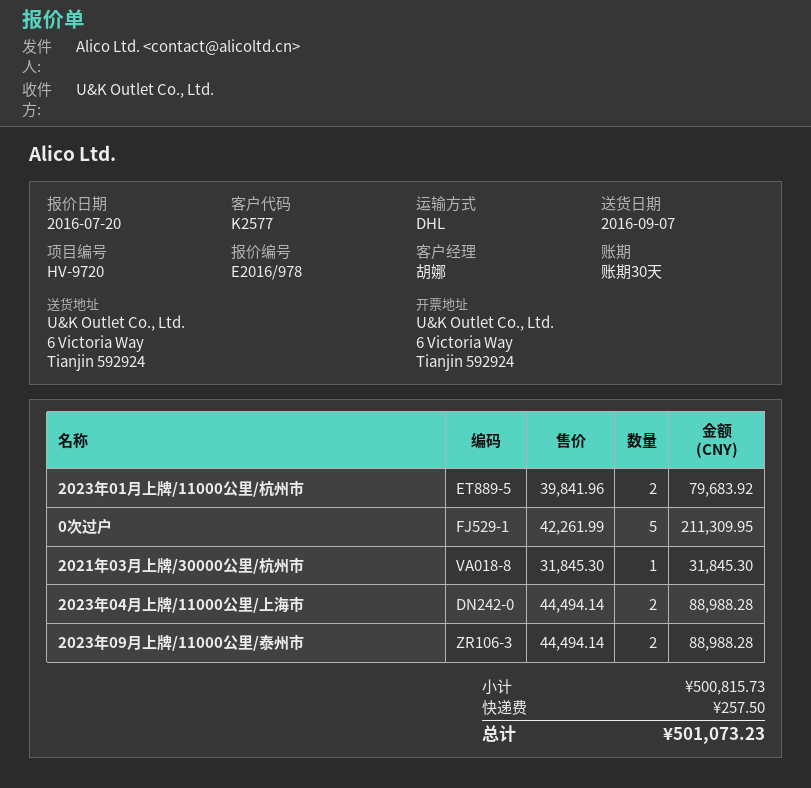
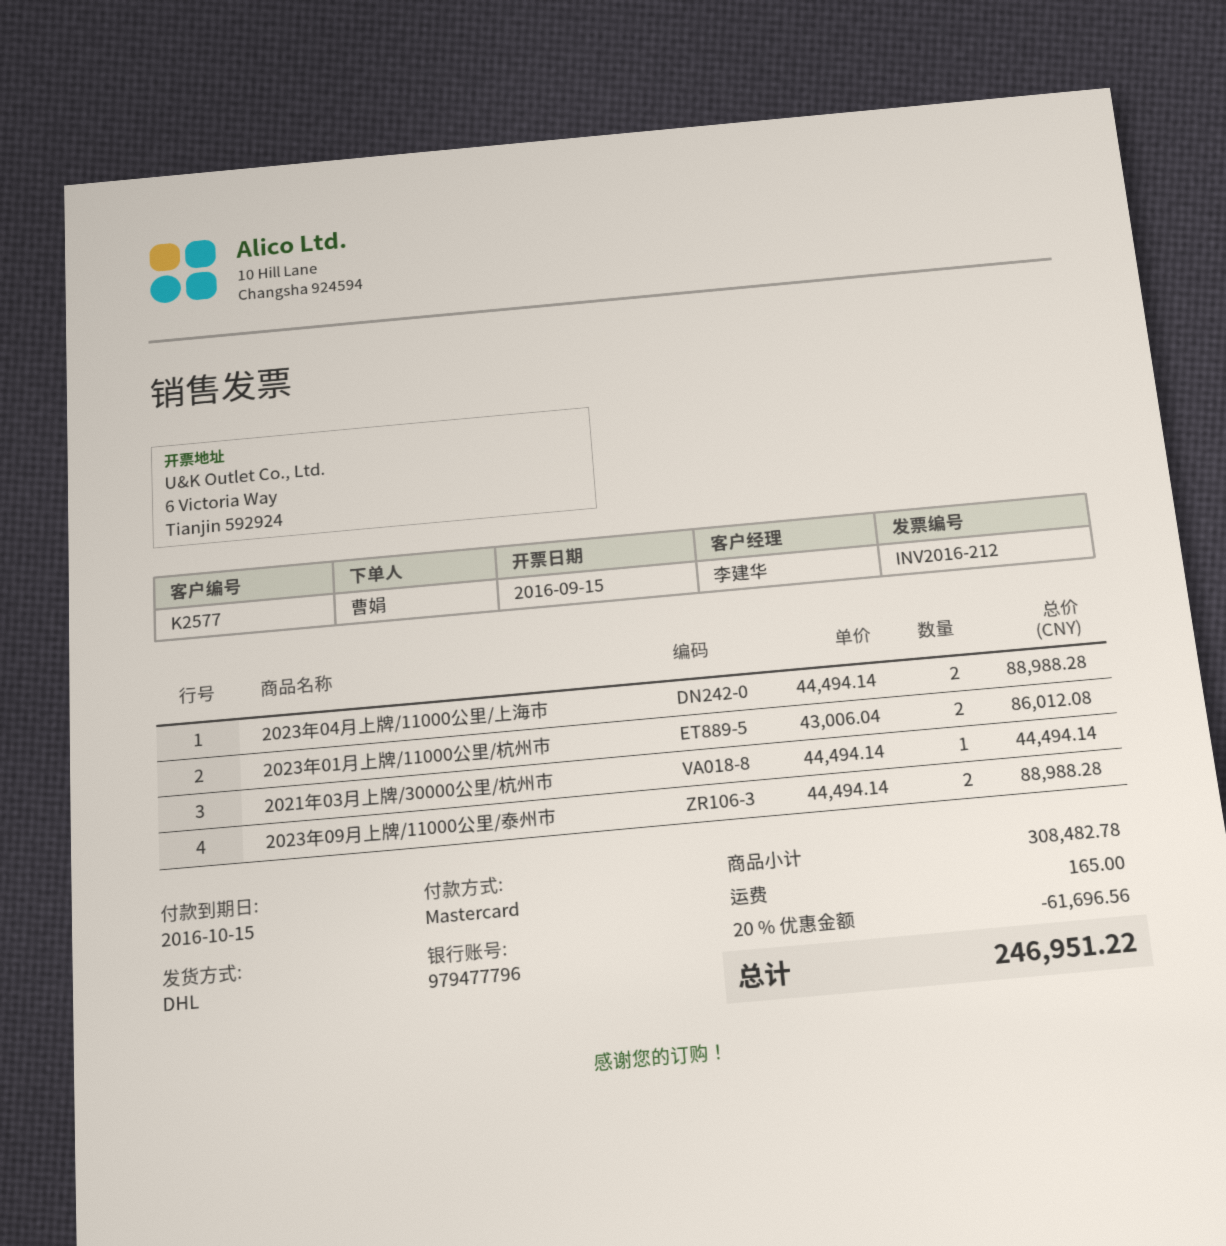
sales rep: 胡娜 -> 李建华
2023年01月上牌/11000公里/杭州市: 2 x 39841.96 = 79683.92 -> 2 x 43006.04 = 86012.08
0次过户: 5 x 42261.99 = 211309.95 -> none
2021年03月上牌/30000公里/杭州市: 1 x 31845.30 = 31845.30 -> 1 x 44494.14 = 44494.14
subtotal: 500815.73 -> 308482.78
discount: none -> 20% = 61696.56
shipping: 257.50 -> 165.00
total: 501073.23 -> 246951.22

